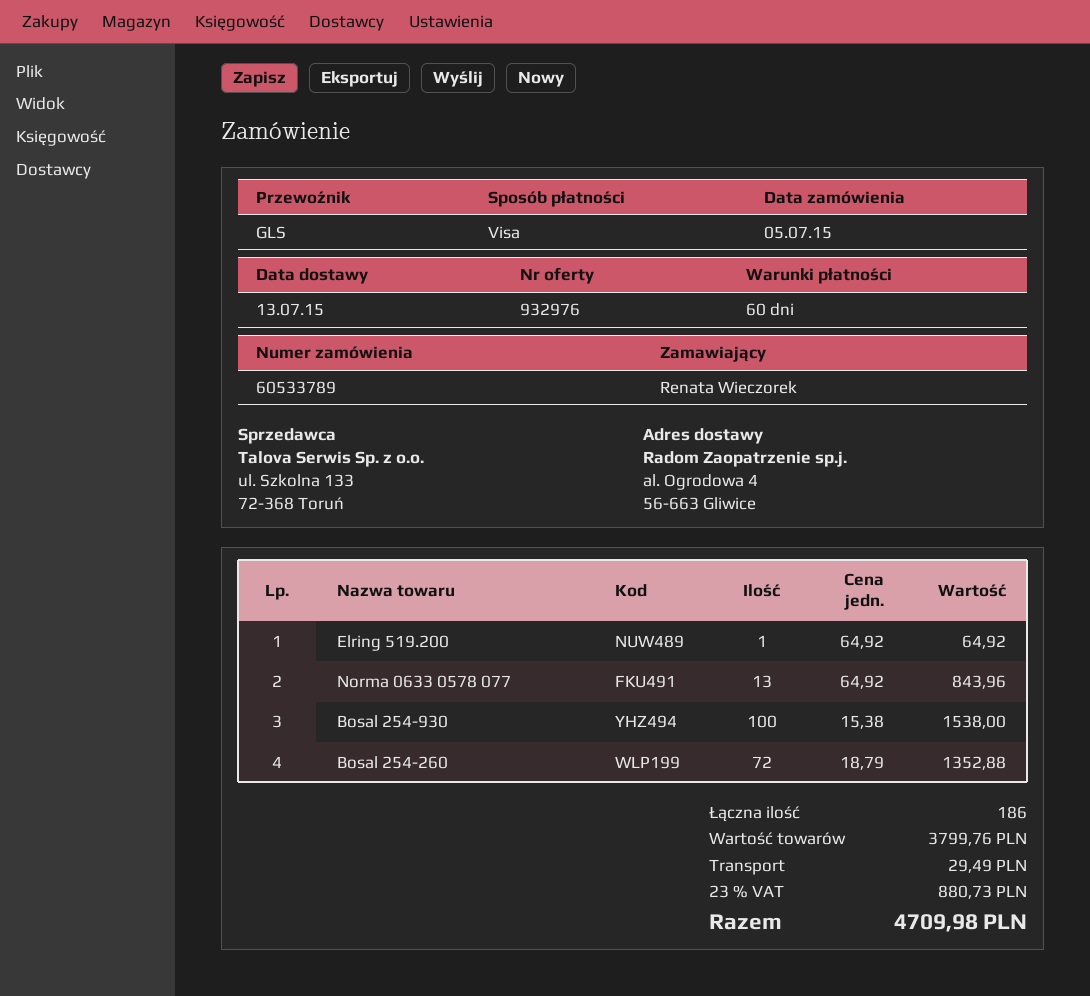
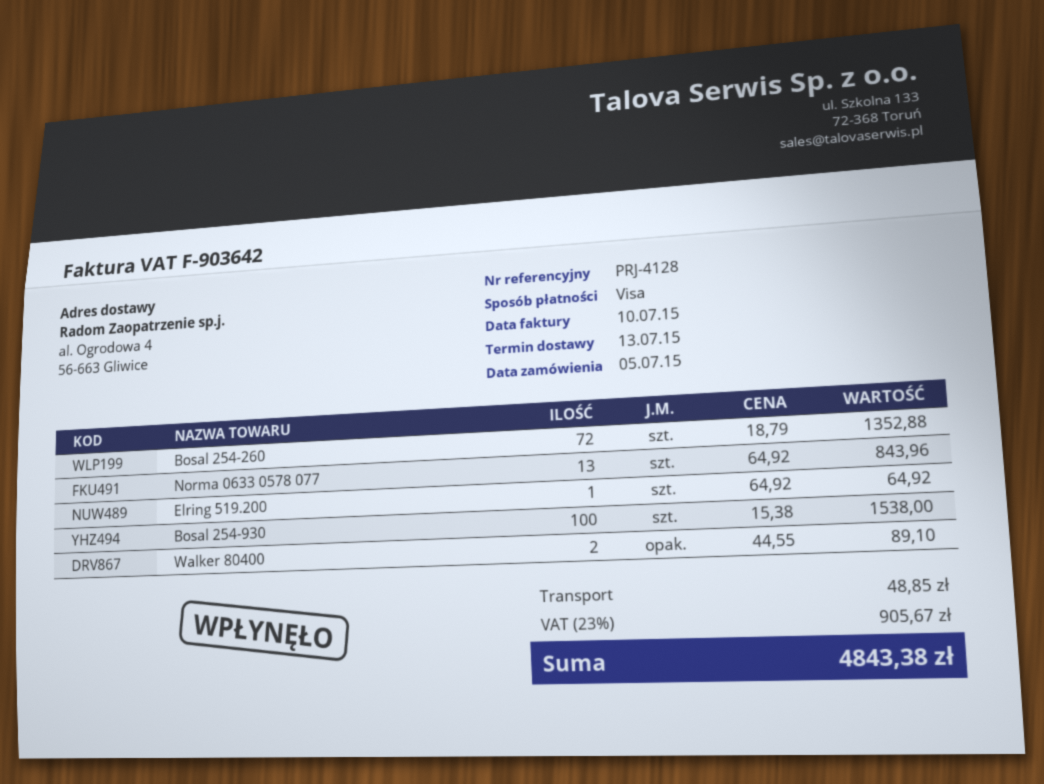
Walker 80400: none -> 2 x 44.55 = 89.10
shipping: 29.49 -> 48.85
tax: 23% = 880.73 -> 23% = 905.67
total: 4709.98 -> 4843.38

